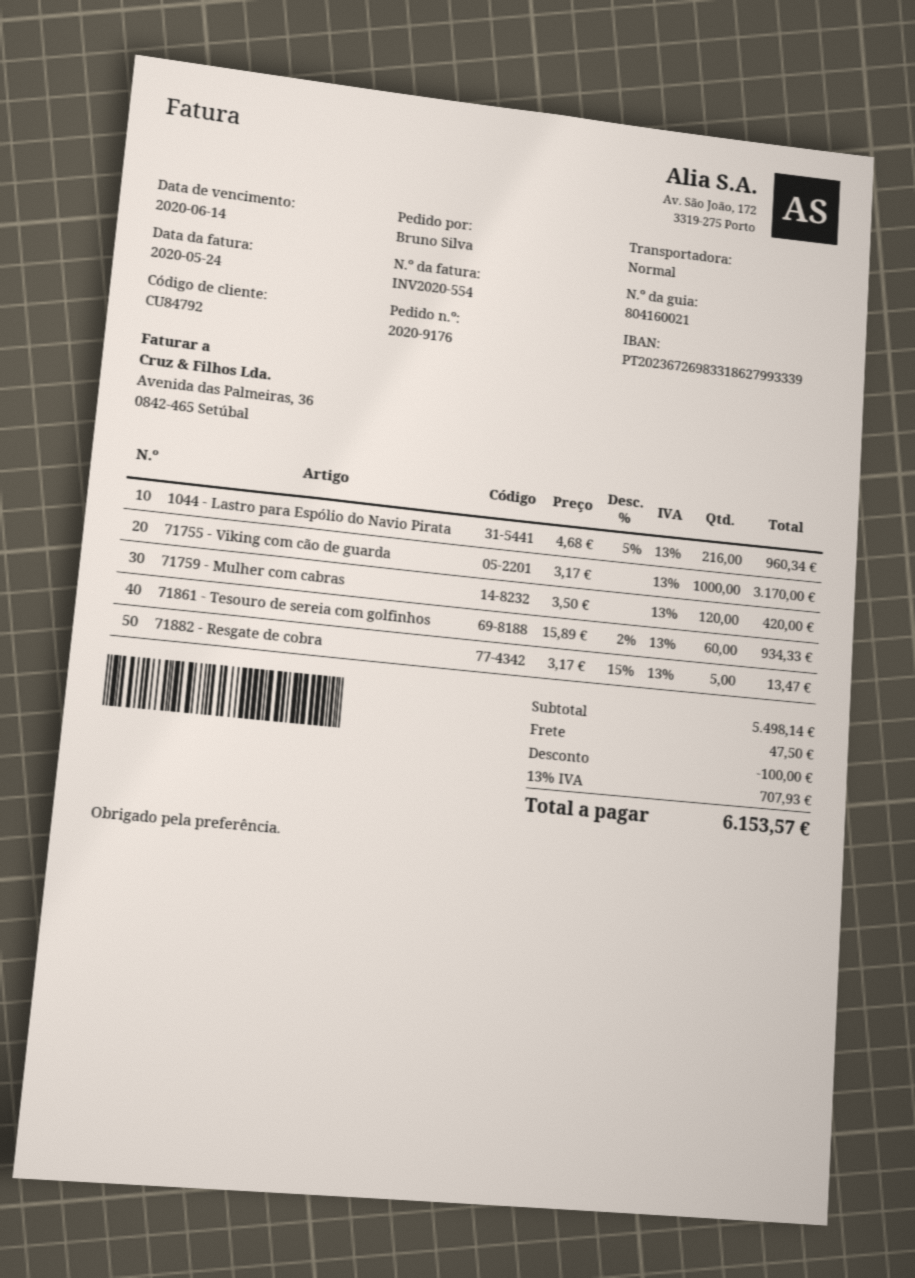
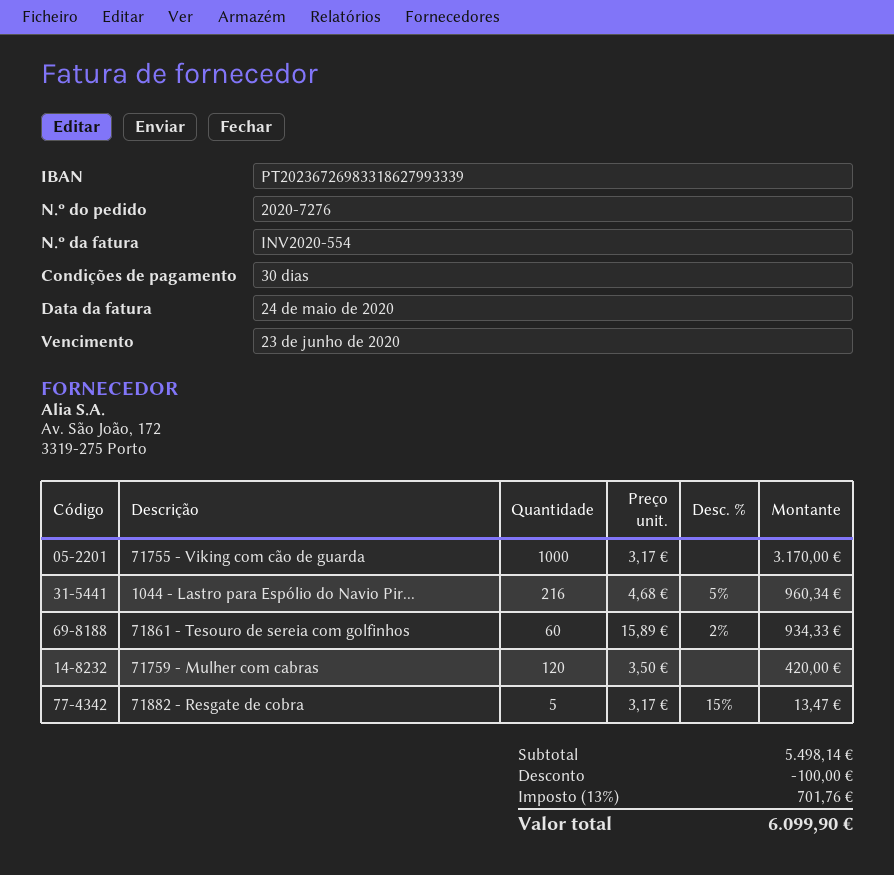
order number: 2020-9176 -> 2020-7276
due date: 2020-06-14 -> 2020-06-23
shipping: 47.50 -> none
tax: 13% = 707.93 -> 13% = 701.76
total: 6153.57 -> 6099.90

